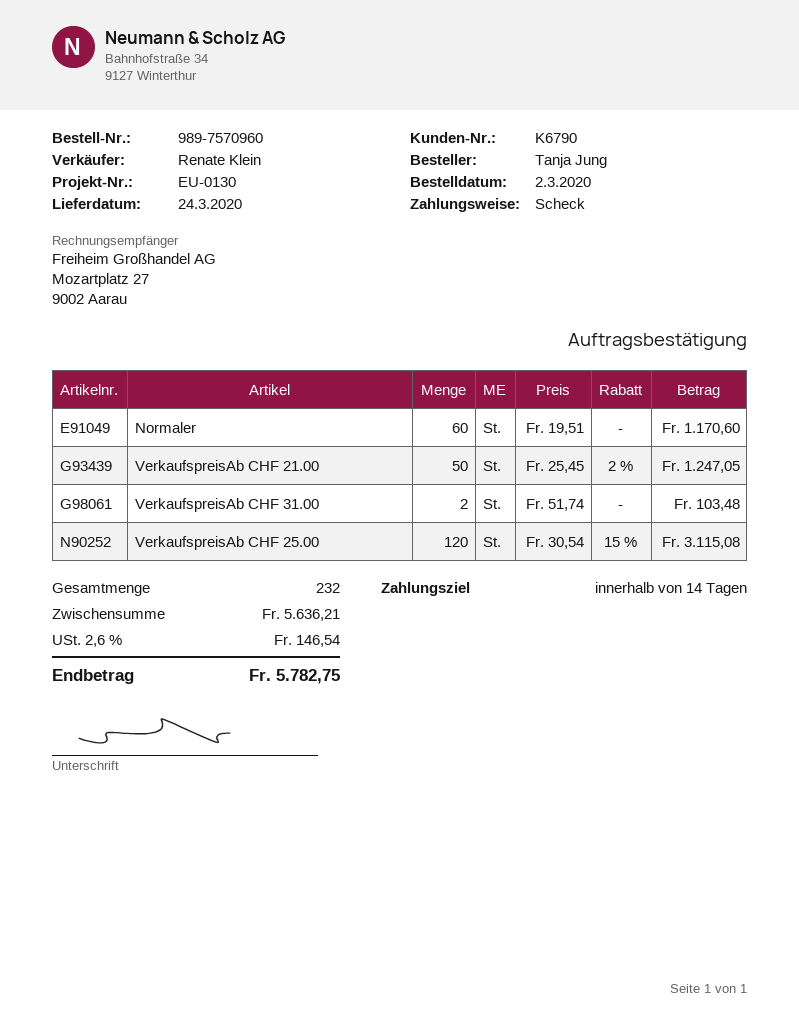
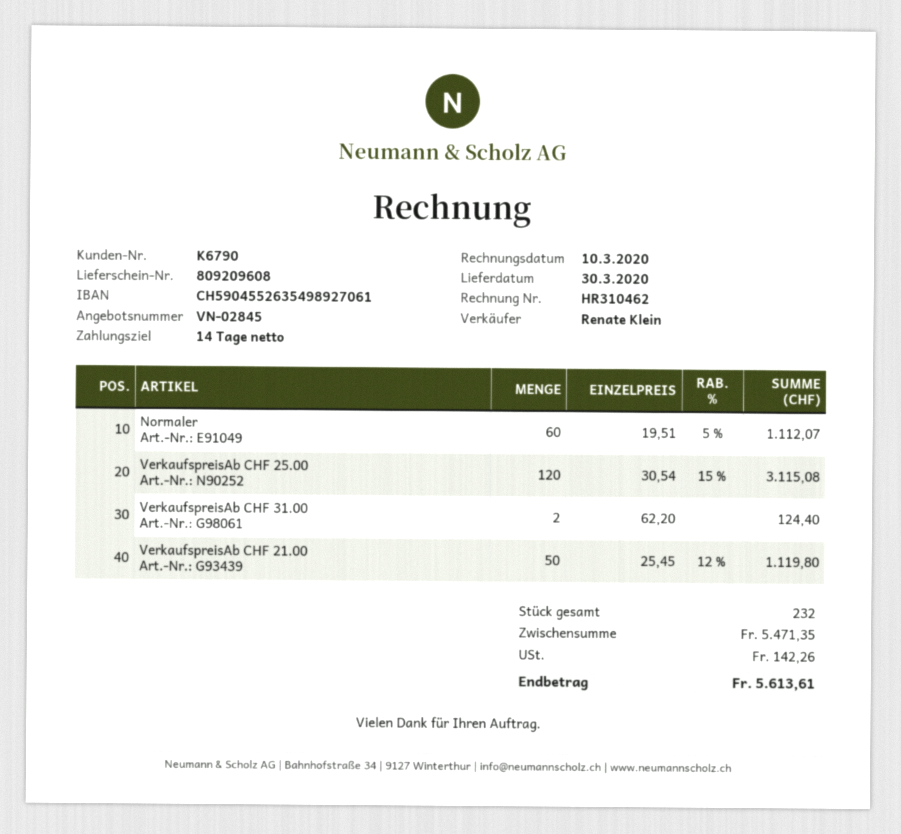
delivery date: 2020-03-24 -> 2020-03-30
Normaler: 60 x 19.51 = 1170.60 -> 60 x 19.51 - 5% = 1112.07
VerkaufspreisAb CHF 21.00: 50 x 25.45 - 2% = 1247.05 -> 50 x 25.45 - 12% = 1119.80
VerkaufspreisAb CHF 31.00: 2 x 51.74 = 103.48 -> 2 x 62.20 = 124.40
subtotal: 5636.21 -> 5471.35
tax: 146.54 -> 142.26
total: 5782.75 -> 5613.61

